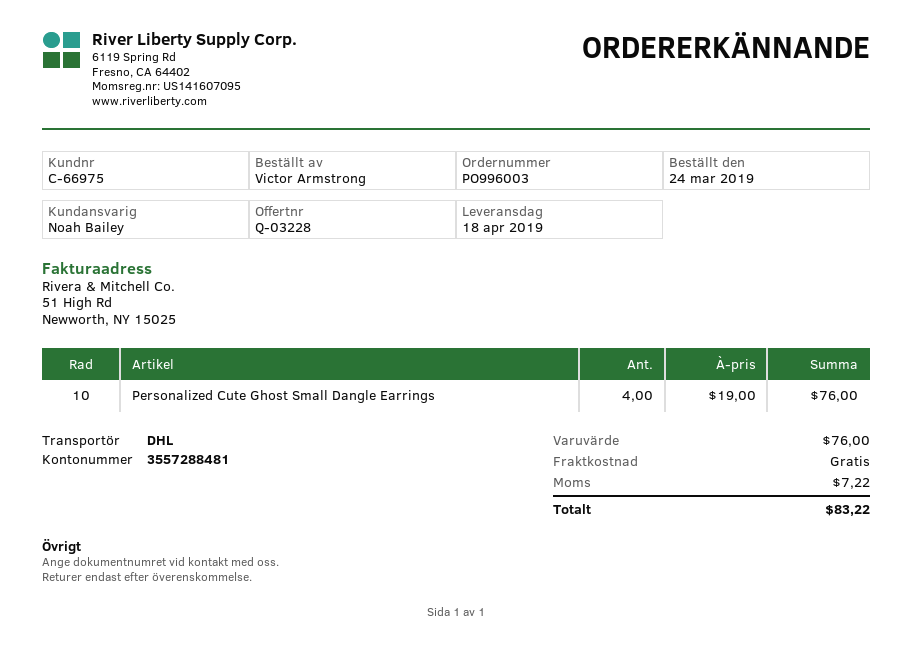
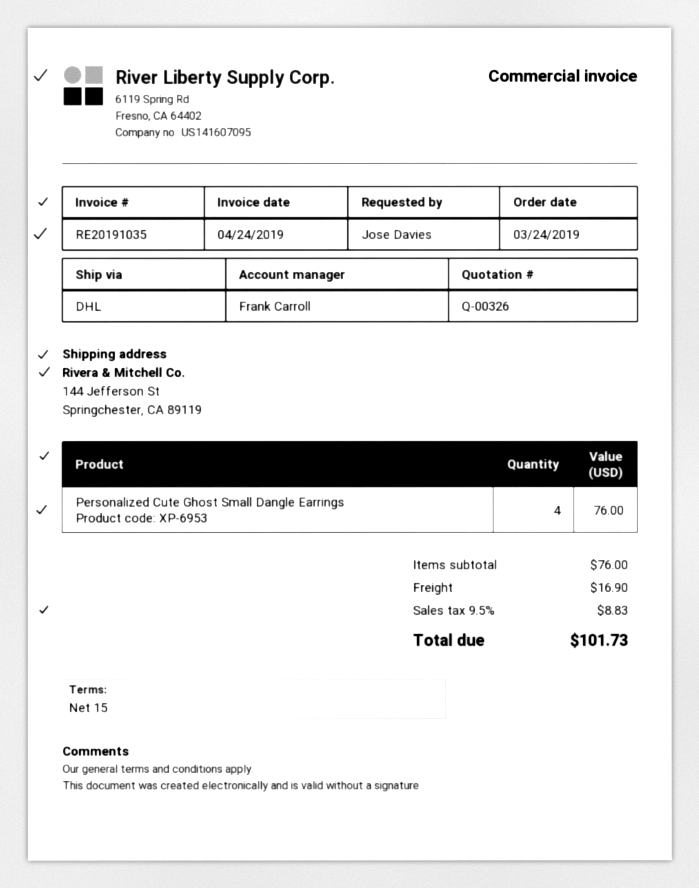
quote number: Q-03228 -> Q-00326
ordered by: Victor Armstrong -> Jose Davies
sales rep: Noah Bailey -> Frank Carroll
shipping: 0.00 -> 16.90
tax: 7.22 -> 8.83
total: 83.22 -> 101.73

